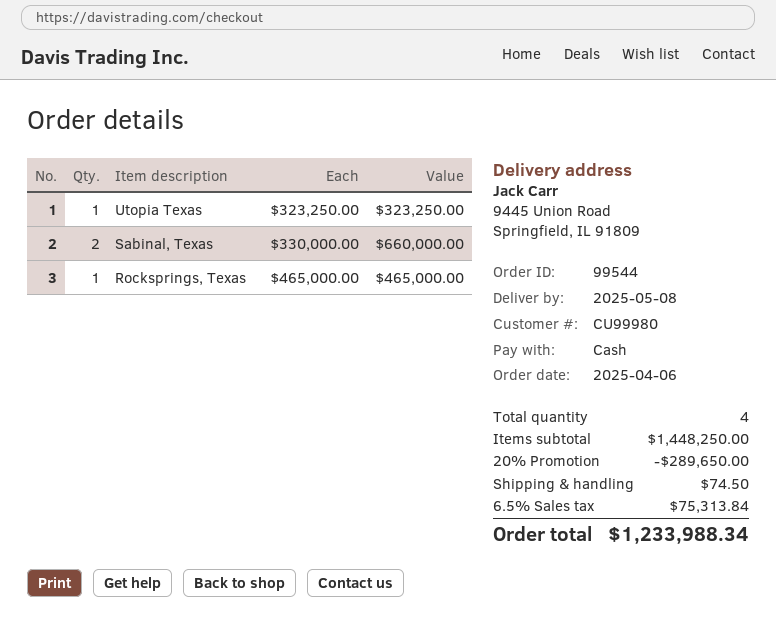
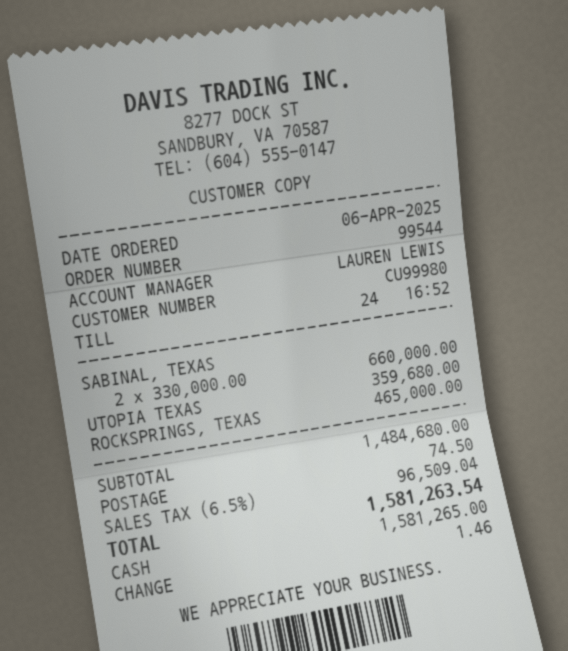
Utopia Texas: 1 x 323250.00 = 323250.00 -> 1 x 359680.00 = 359680.00
subtotal: 1448250.00 -> 1484680.00
discount: 20% = 289650.00 -> none
tax: 6.5% = 75313.84 -> 6.5% = 96509.04
total: 1233988.34 -> 1581263.54

